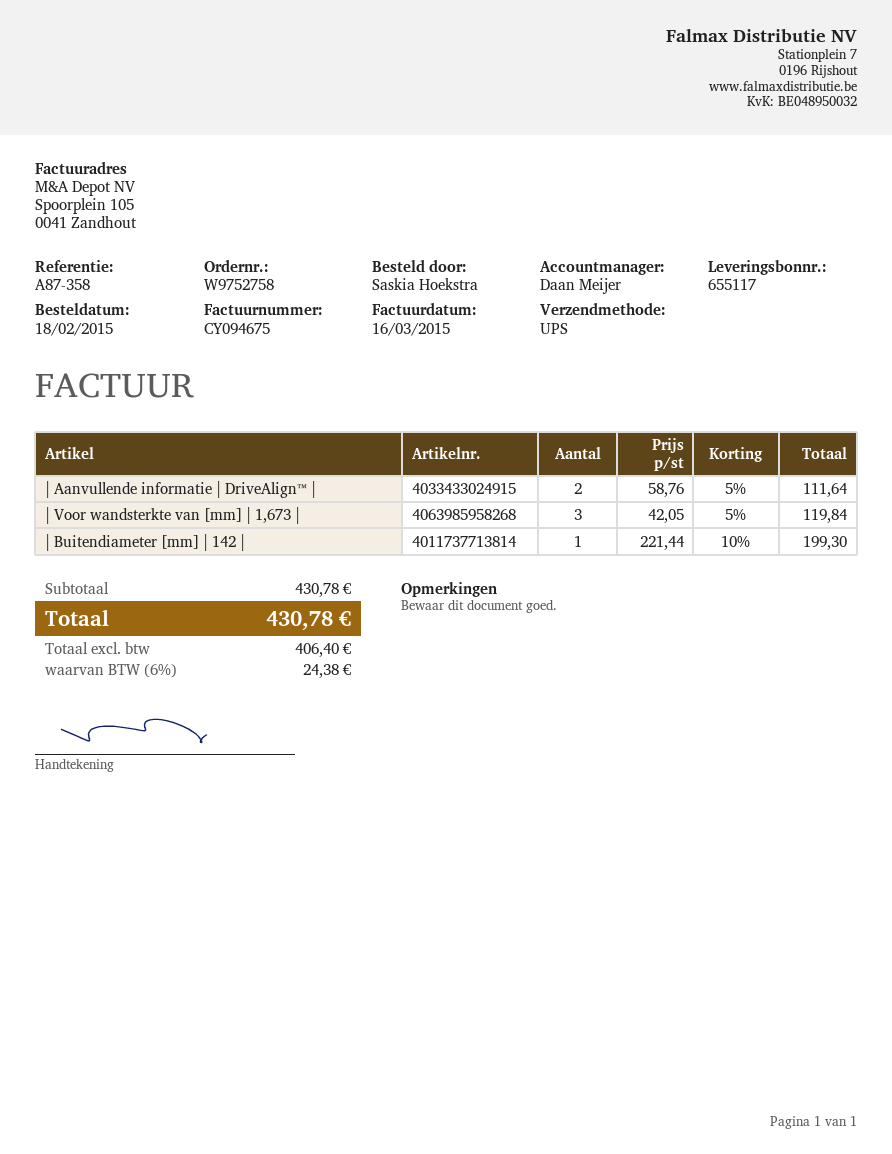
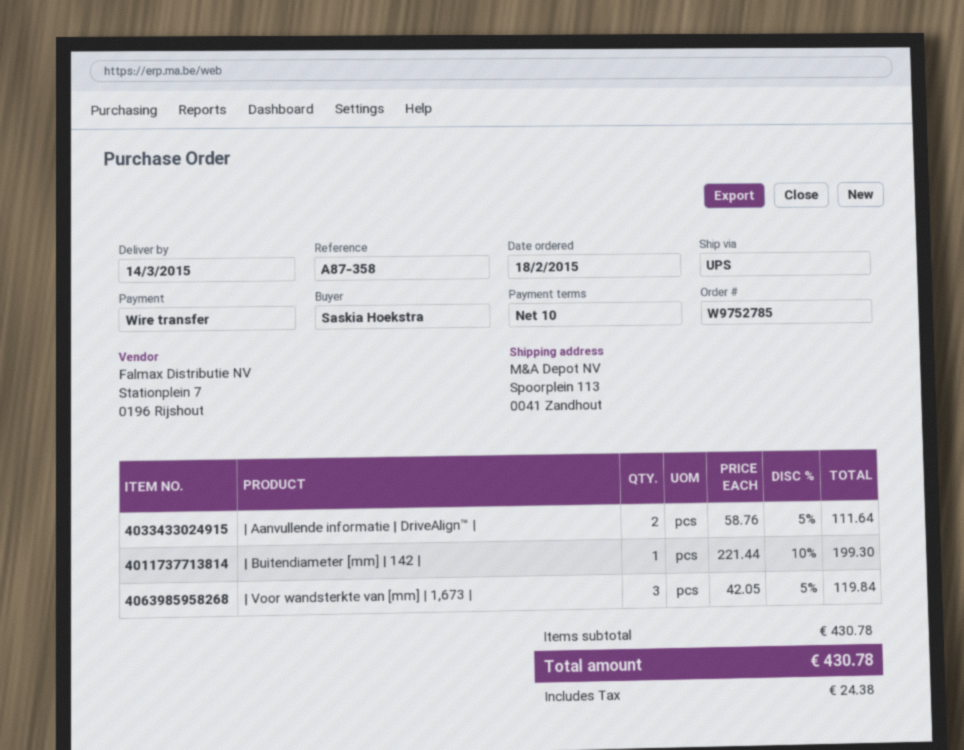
order number: W9752758 -> W9752785

